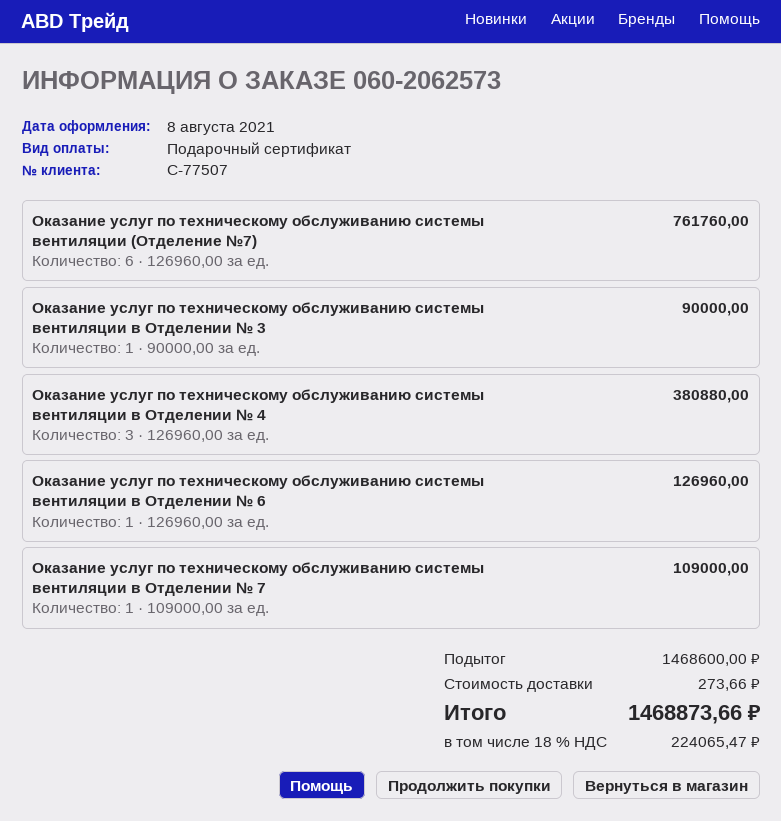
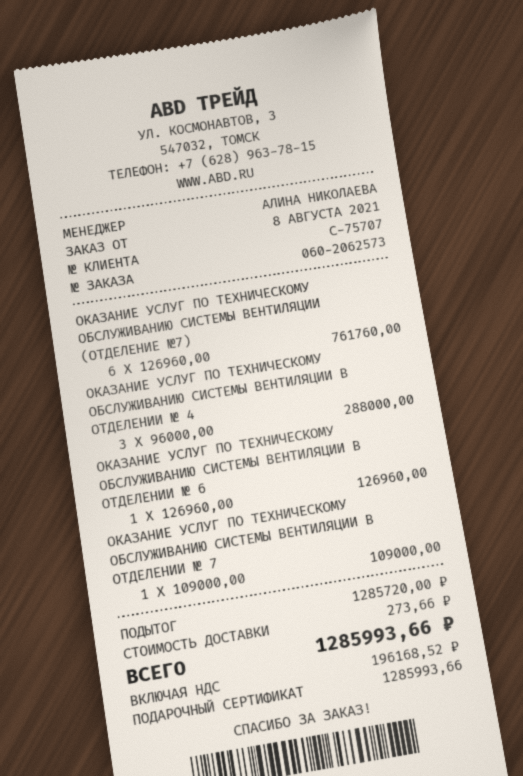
customer number: C-77507 -> C-75707
Оказание услуг по техническому обслуживанию системы вентиляции в Отделении № 3: 1 x 90000.00 = 90000.00 -> none
Оказание услуг по техническому обслуживанию системы вентиляции в Отделении № 4: 3 x 126960.00 = 380880.00 -> 3 x 96000.00 = 288000.00
subtotal: 1468600.00 -> 1285720.00
tax: 224065.47 -> 196168.52
total: 1468873.66 -> 1285993.66

